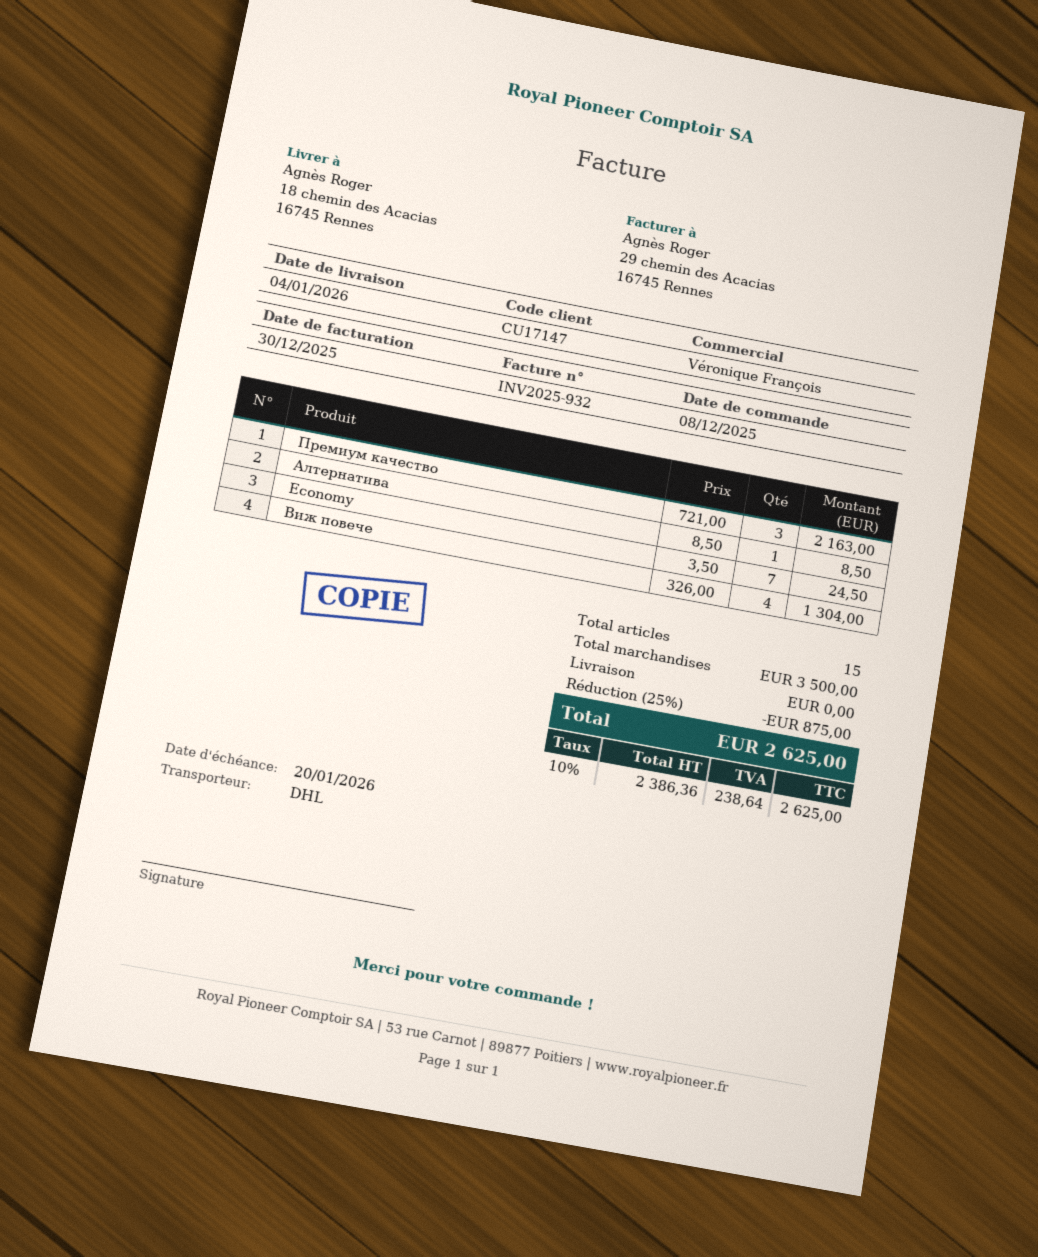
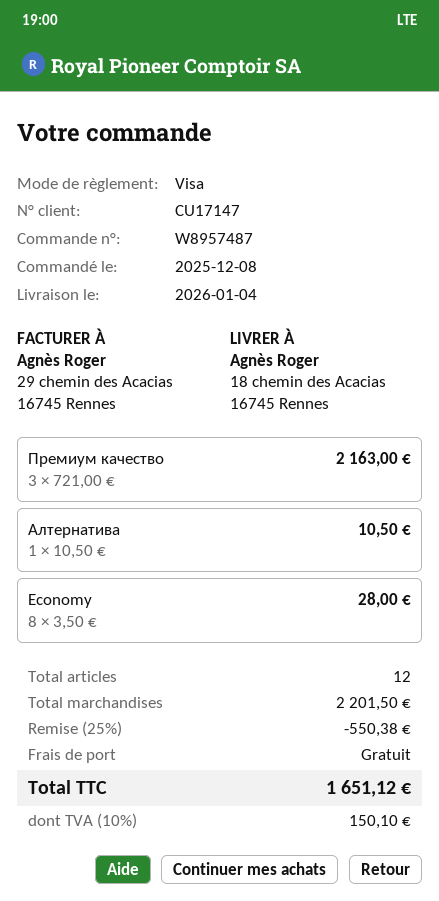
Алтернатива: 1 x 8.50 = 8.50 -> 1 x 10.50 = 10.50
Economy: 7 x 3.50 = 24.50 -> 8 x 3.50 = 28.00
Виж повече: 4 x 326.00 = 1304.00 -> none
total quantity: 15 -> 12
subtotal: 3500.00 -> 2201.50
discount: 25% = 875.00 -> 25% = 550.38
tax: 10% = 238.64 -> 10% = 150.10
total: 2625.00 -> 1651.12

